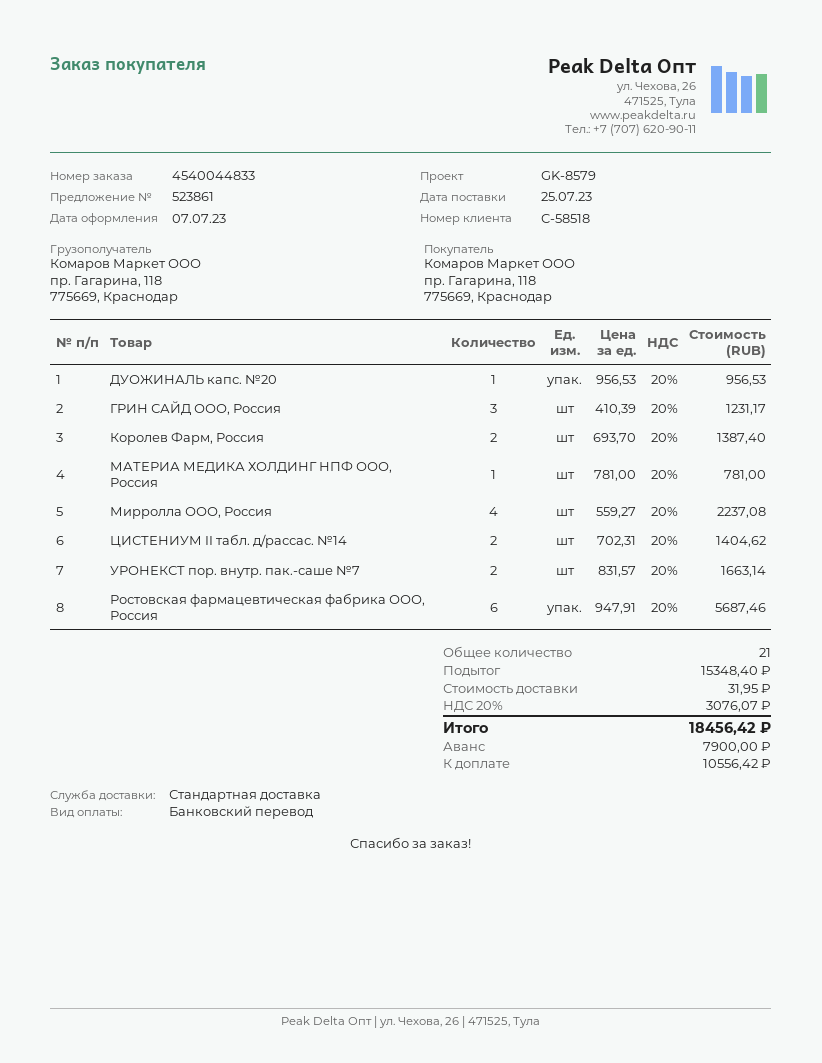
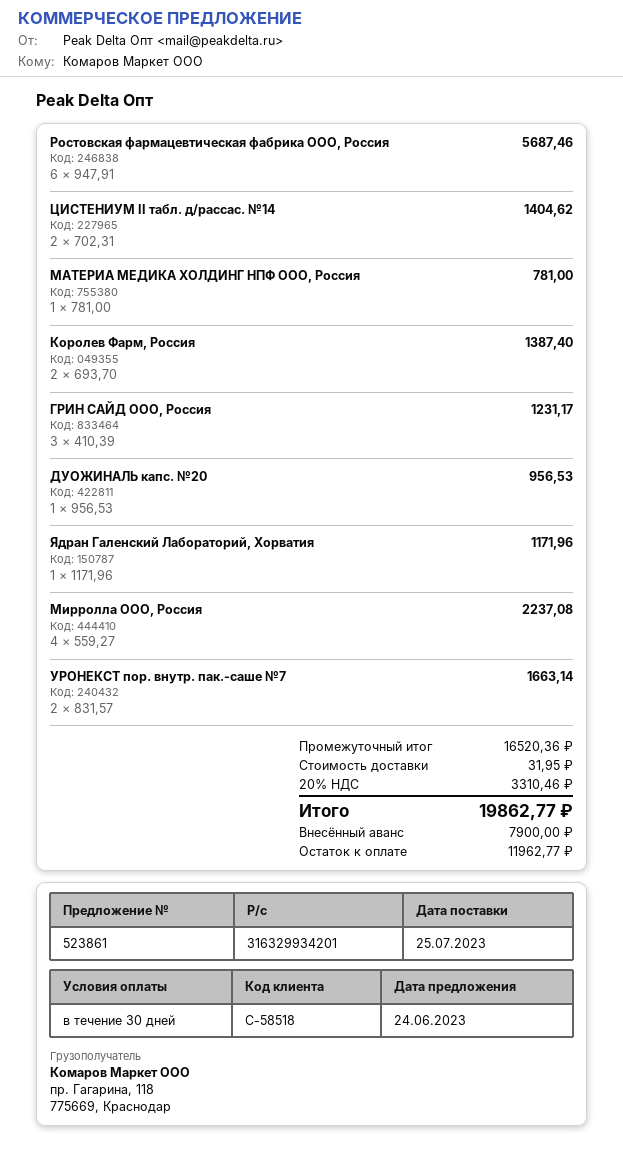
Ядран Галенский Лабораторий, Хорватия: none -> 1 x 1171.96 = 1171.96
subtotal: 15348.40 -> 16520.36
tax: 20% = 3076.07 -> 20% = 3310.46
total: 18456.42 -> 19862.77
balance: 10556.42 -> 11962.77

